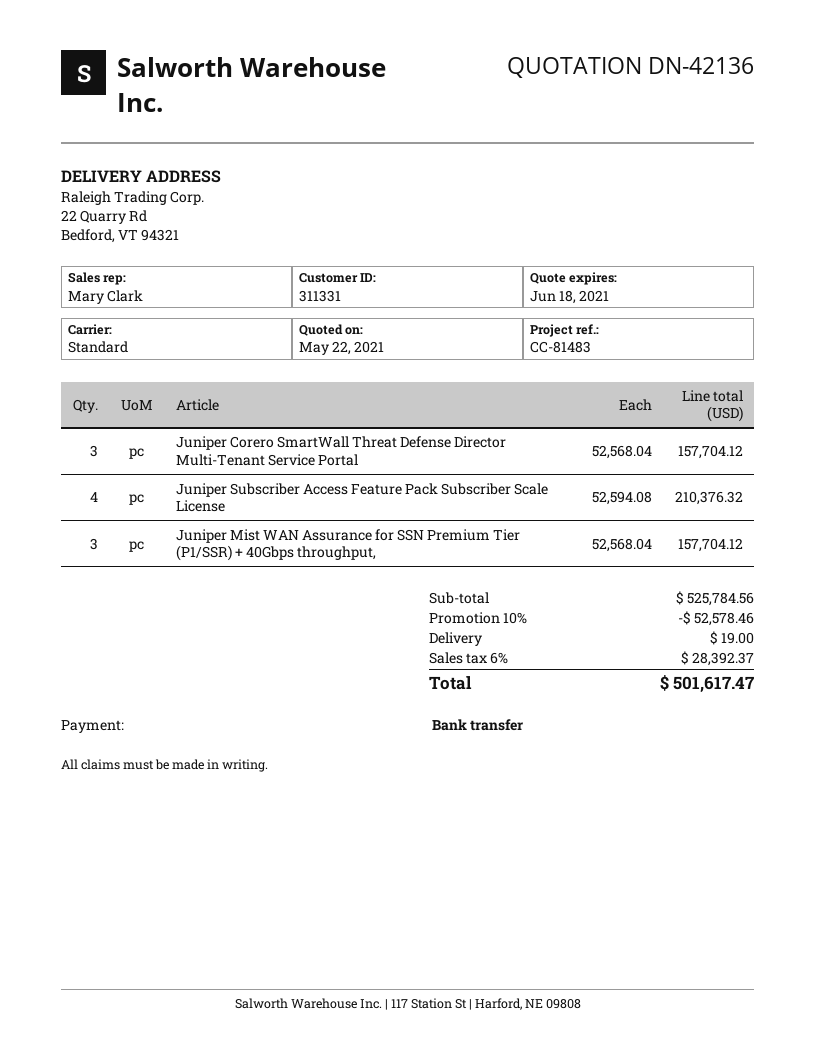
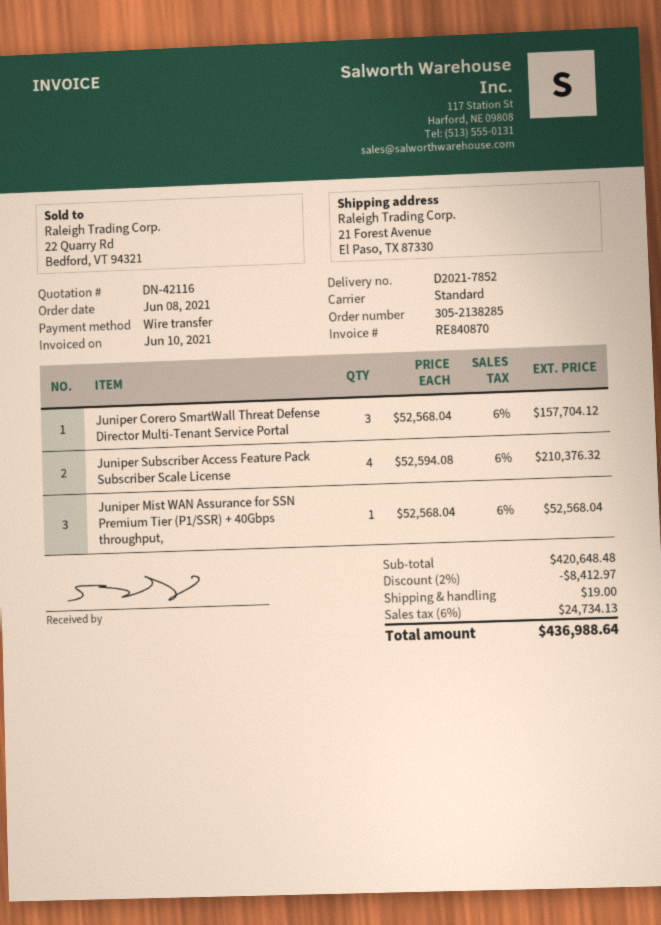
quote number: DN-42136 -> DN-42116
ship to: 22 Quarry Rd, Bedford, VT 94321 -> 21 Forest Avenue, El Paso, TX 87330
Juniper Mist WAN Assurance for SSN Premium Tier (P1/SSR) + 40Gbps throughput,: 3 x 52568.04 = 157704.12 -> 1 x 52568.04 = 52568.04
subtotal: 525784.56 -> 420648.48
discount: 10% = 52578.46 -> 2% = 8412.97
tax: 6% = 28392.37 -> 6% = 24734.13
total: 501617.47 -> 436988.64

